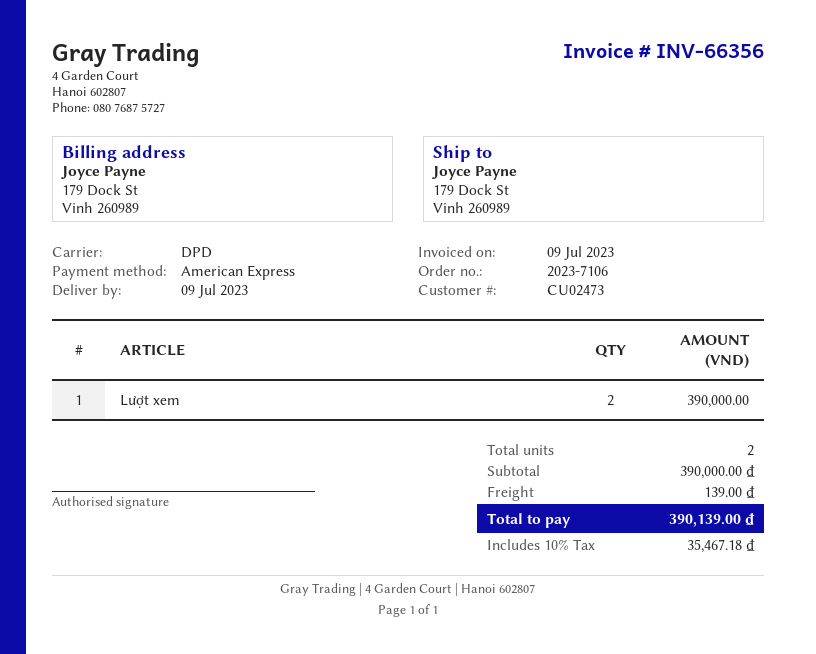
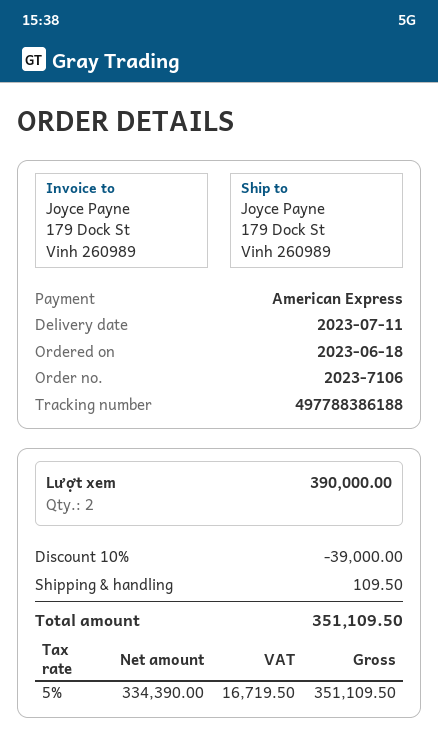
delivery date: 2023-07-09 -> 2023-07-11
discount: none -> 10% = 39000.00
shipping: 139.00 -> 109.50
tax: 10% = 35467.18 -> 5% = 16719.50
total: 390139.00 -> 351109.50

